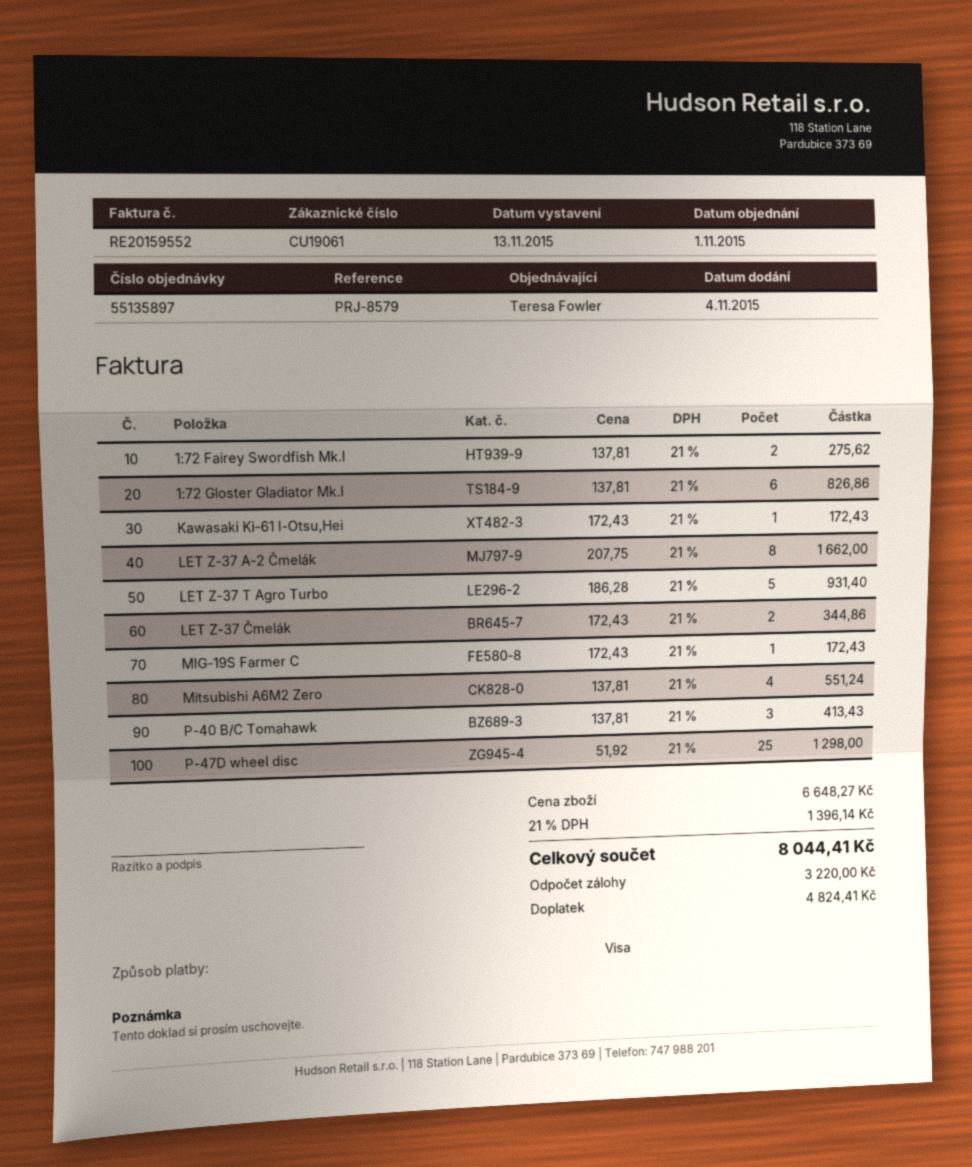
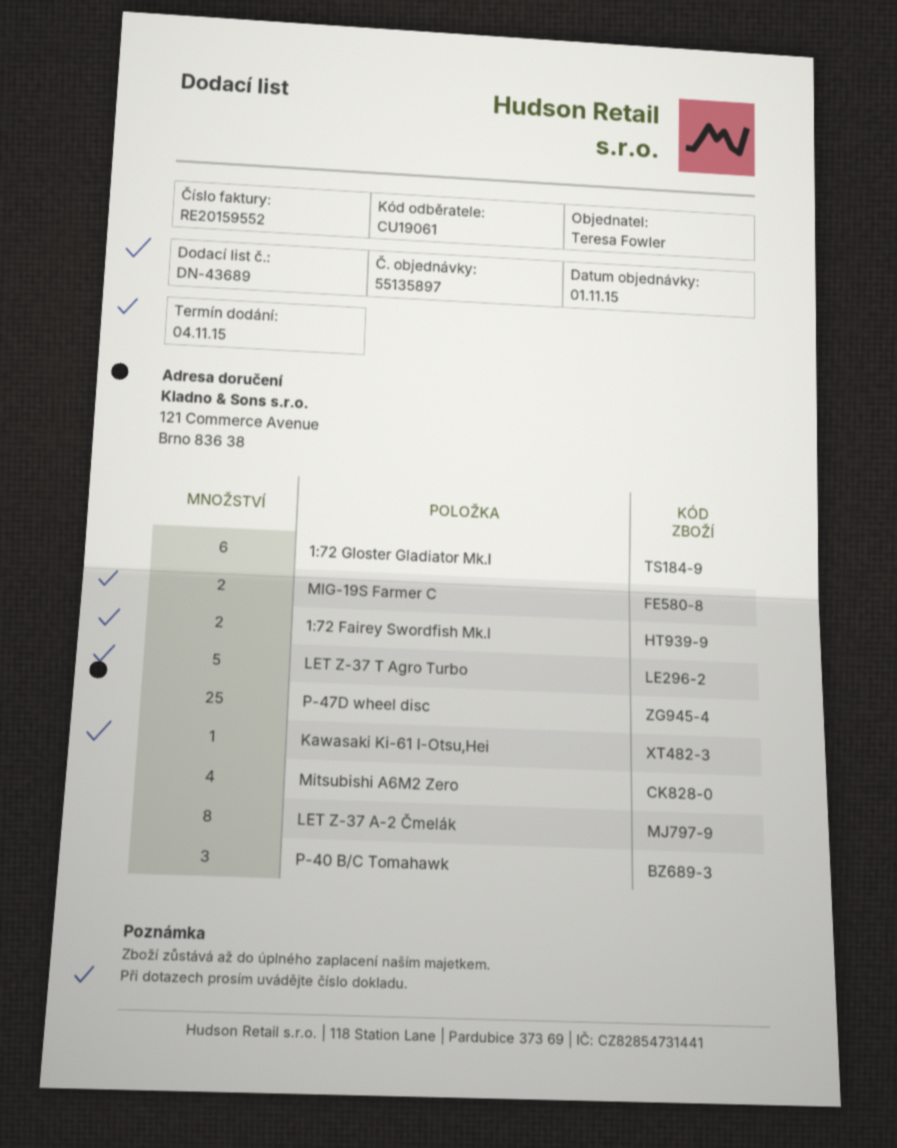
LET Z-37 Čmelák: 2 -> none
MIG-19S Farmer C: 1 -> 2

